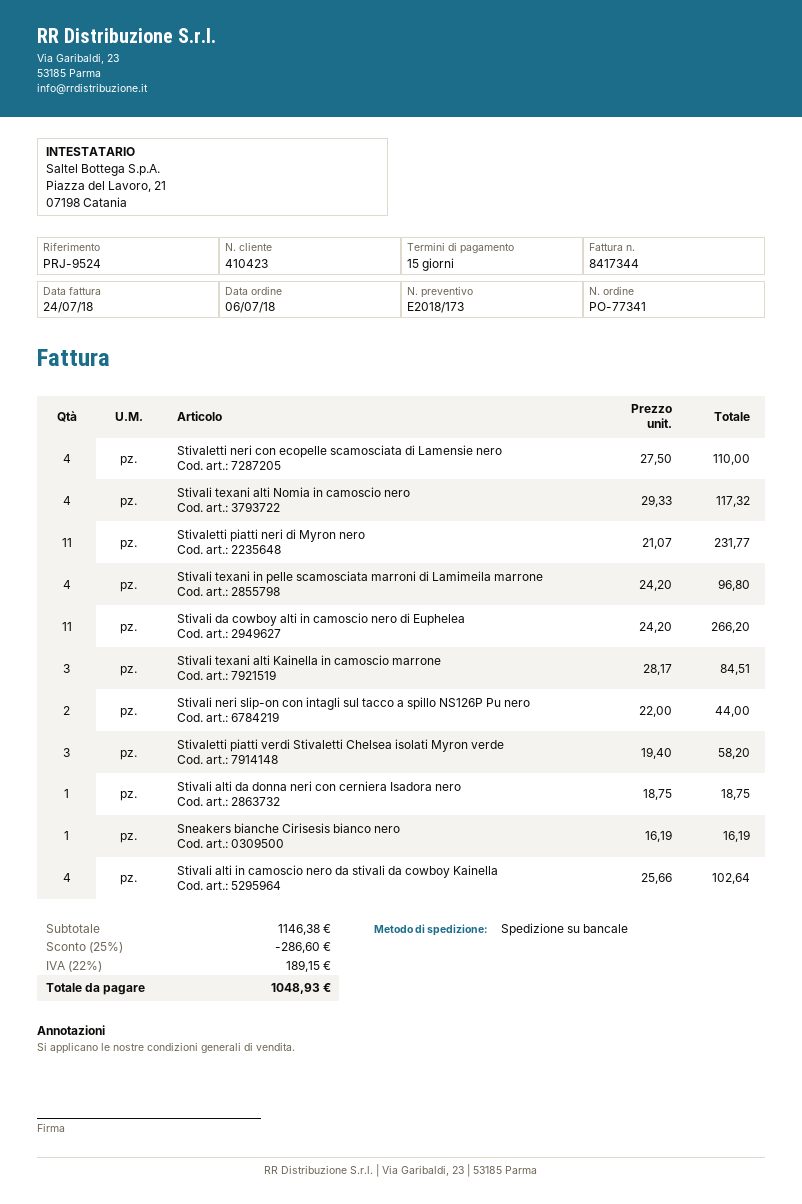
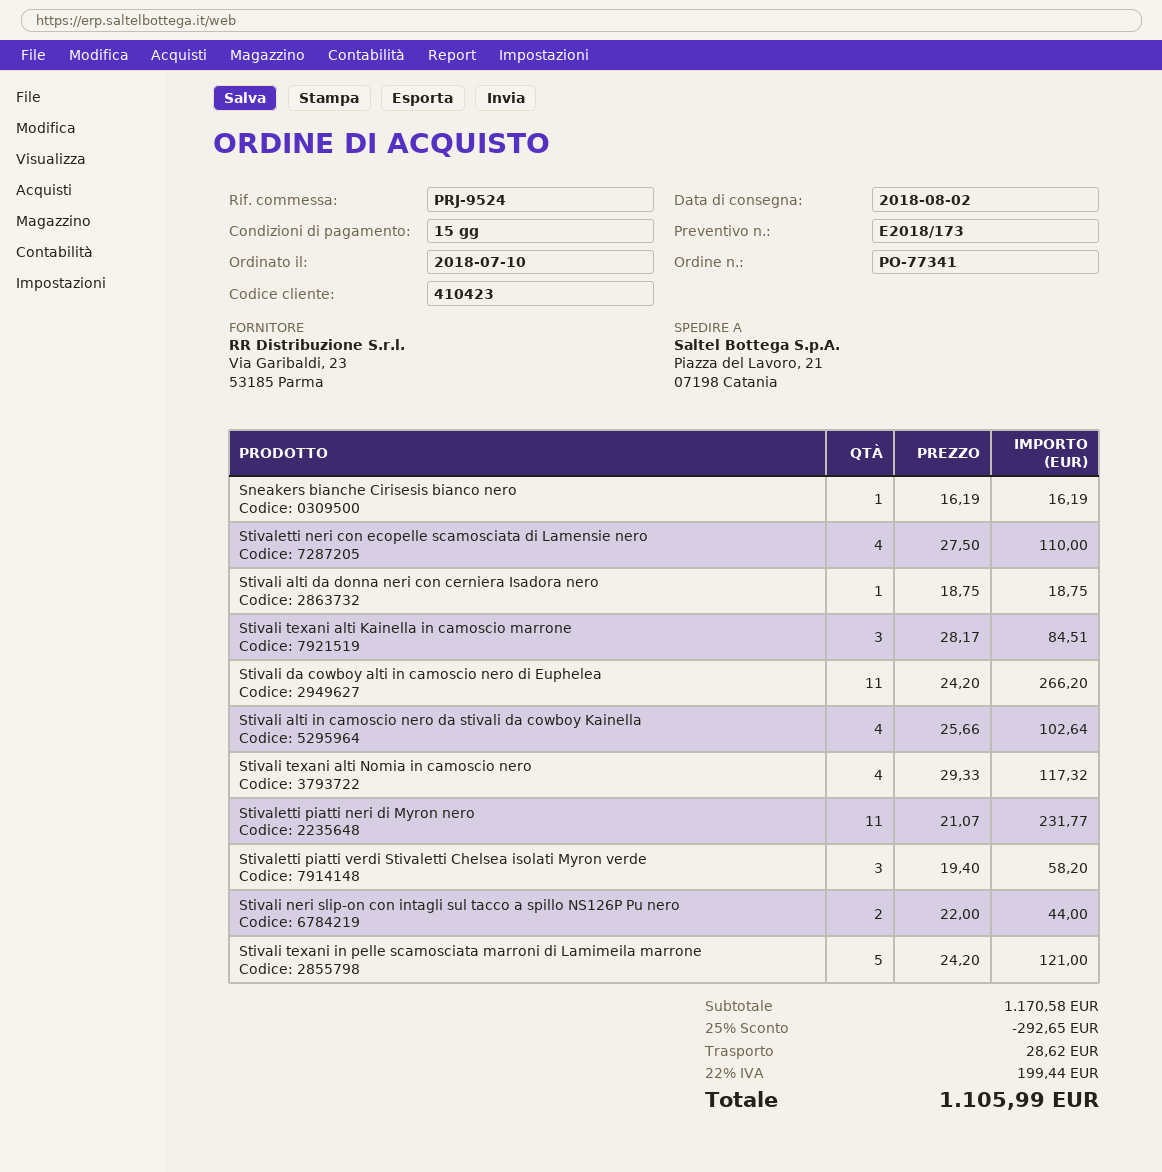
order date: 2018-07-06 -> 2018-07-10
Stivali texani in pelle scamosciata marroni di Lamimeila marrone: 4 x 24.20 = 96.80 -> 5 x 24.20 = 121.00
subtotal: 1146.38 -> 1170.58
discount: 25% = 286.60 -> 25% = 292.65
shipping: none -> 28.62
tax: 22% = 189.15 -> 22% = 199.44
total: 1048.93 -> 1105.99

